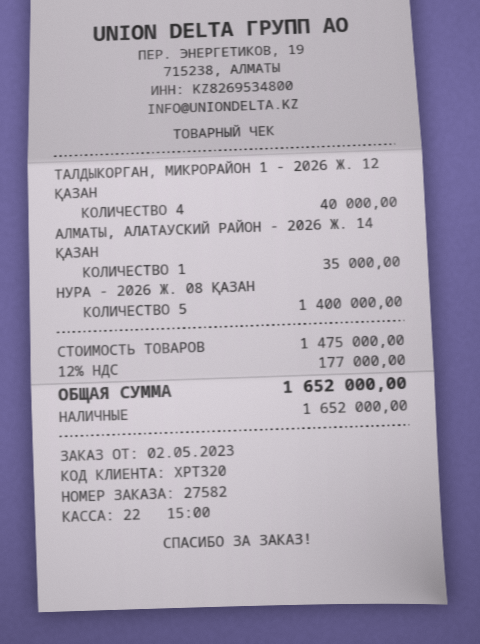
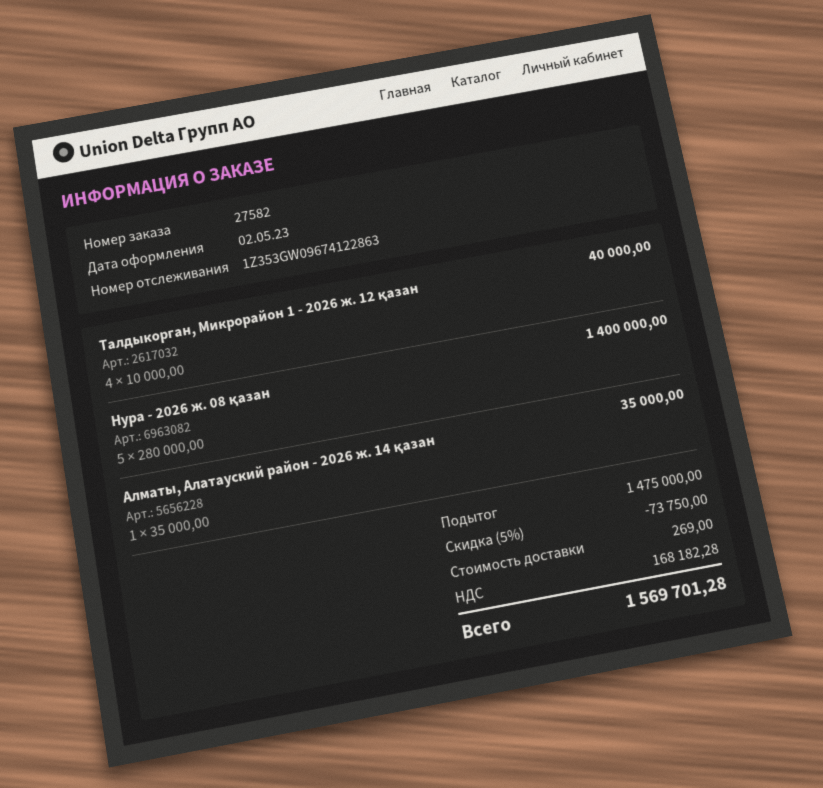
discount: none -> 5% = 73750.00
shipping: none -> 269.00
tax: 177000.00 -> 168182.28
total: 1652000.00 -> 1569701.28

